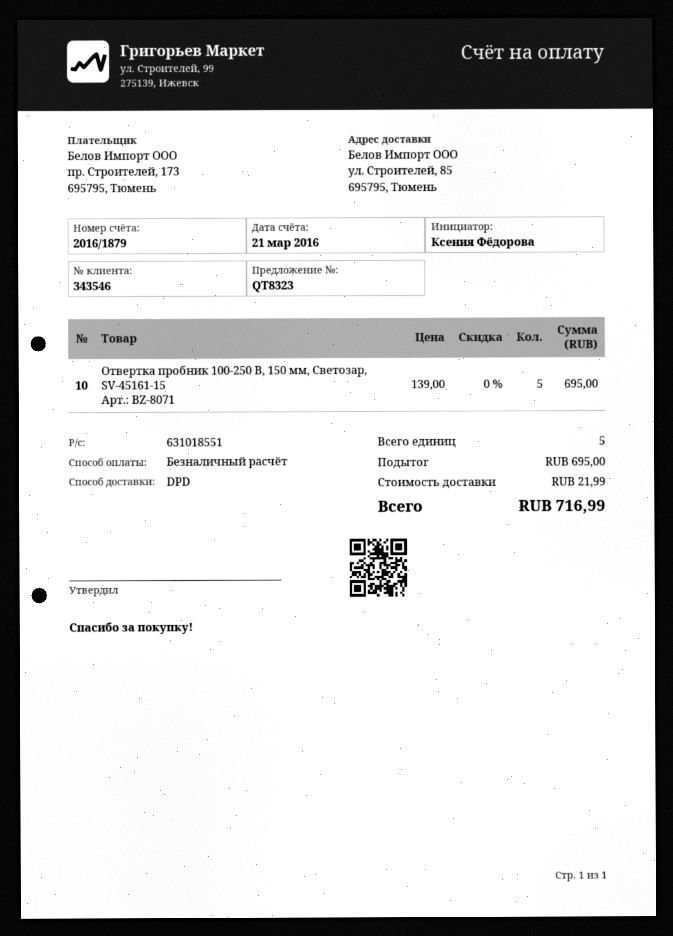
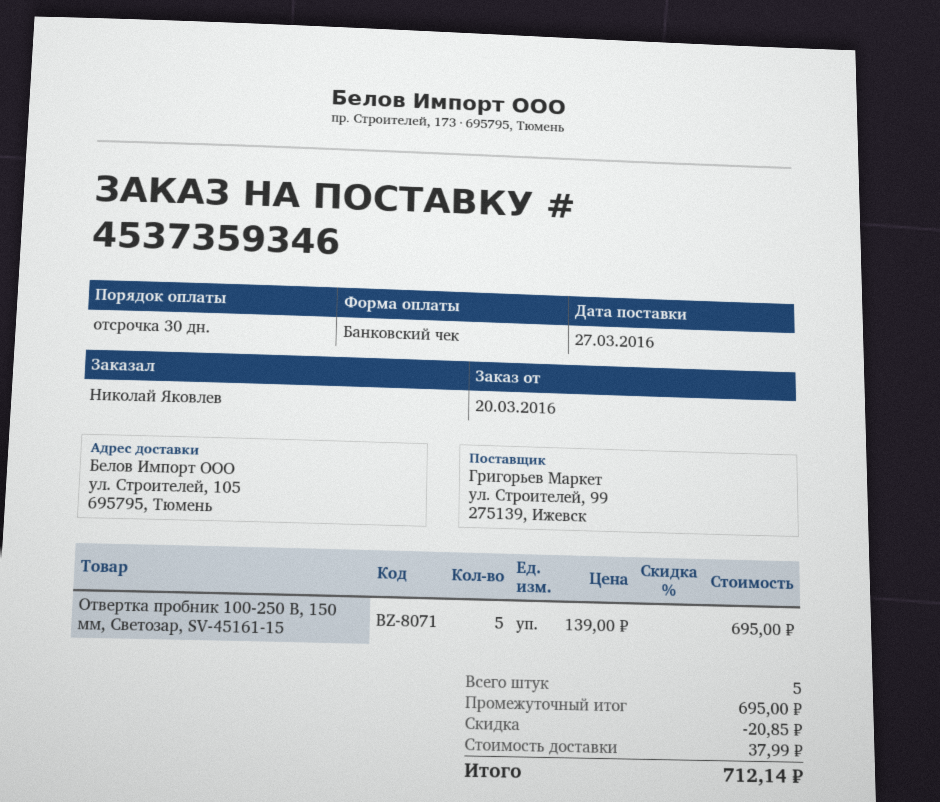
ordered by: Ксения Фёдорова -> Николай Яковлев
payment method: bank transfer -> cheque
ship to: ул. Строителей, 85, 695795, Тюмень -> ул. Строителей, 105, 695795, Тюмень
discount: none -> 20.85
shipping: 21.99 -> 37.99
total: 716.99 -> 712.14

